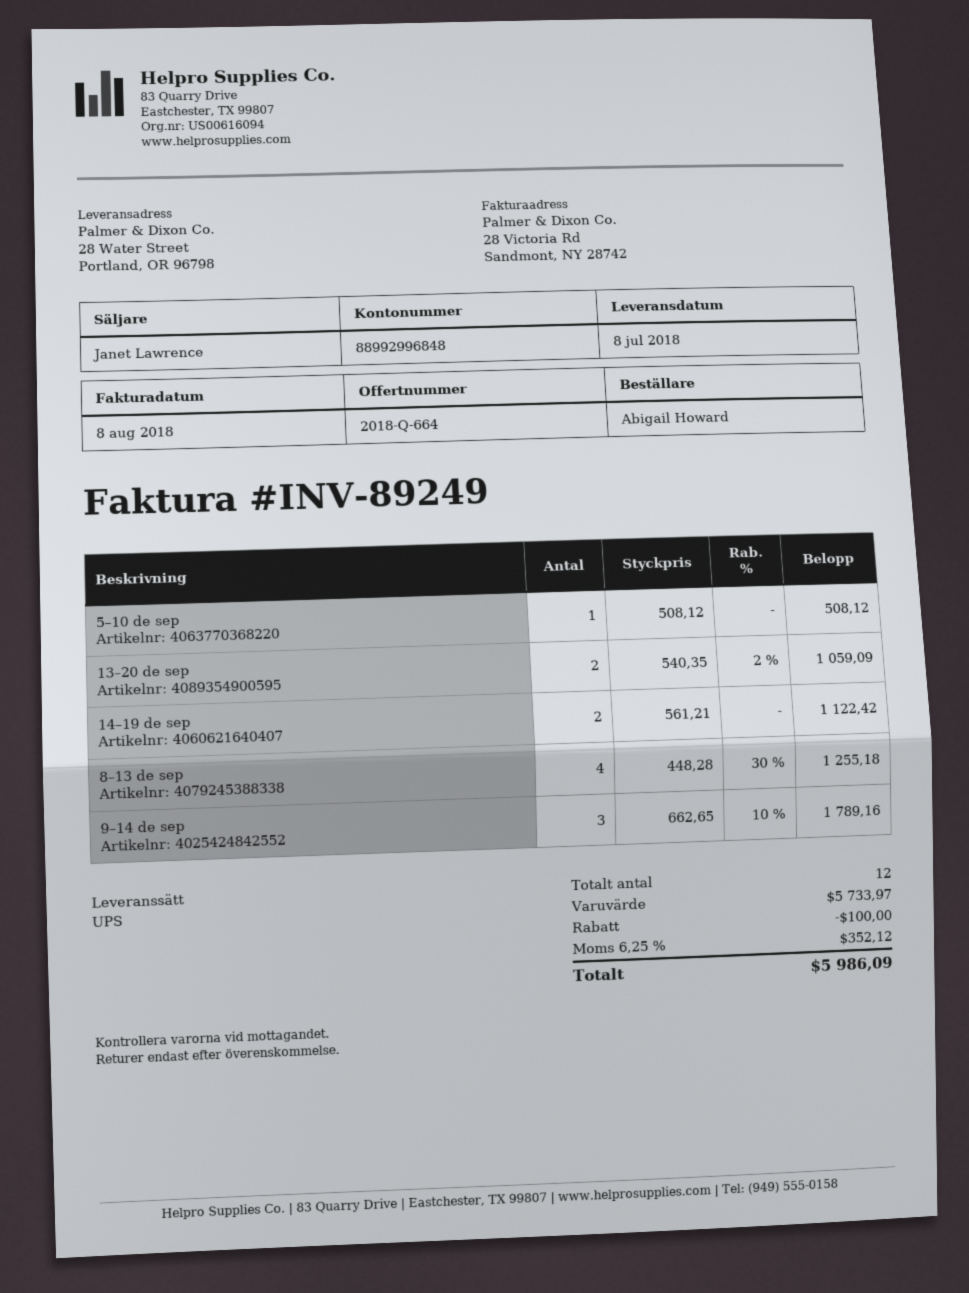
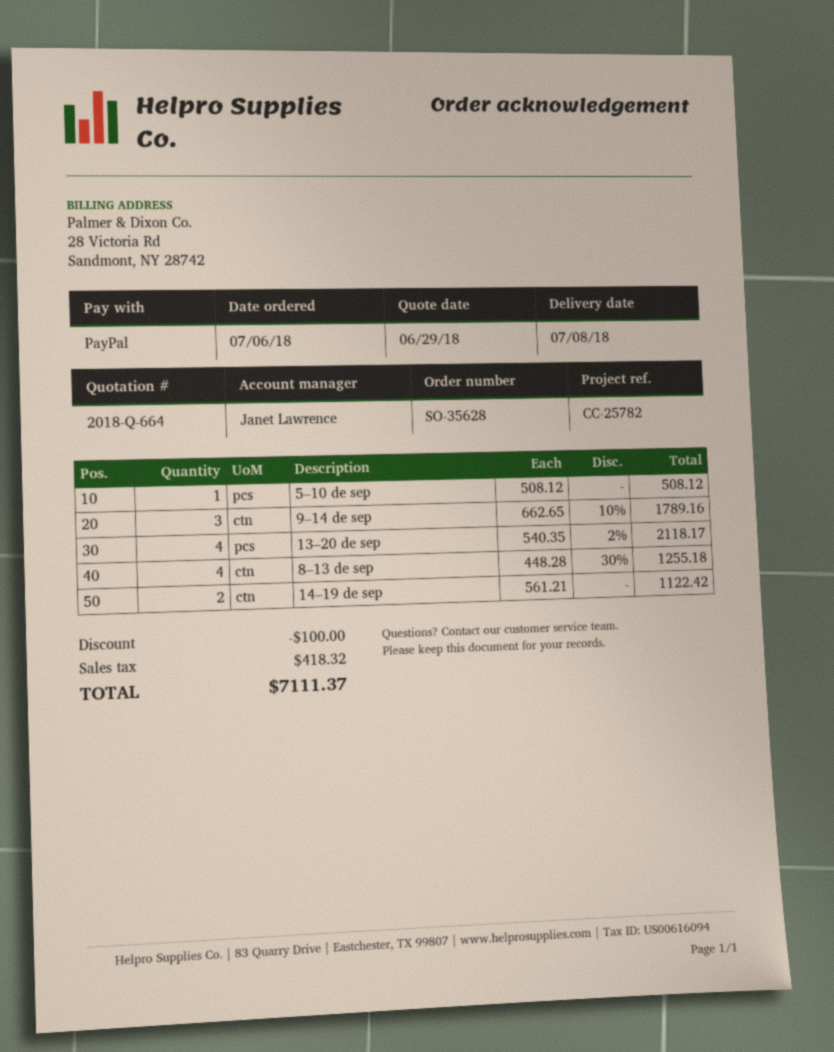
13–20 de sep: 2 x 540.35 - 2% = 1059.09 -> 4 x 540.35 - 2% = 2118.17
tax: 352.12 -> 418.32
total: 5986.09 -> 7111.37

